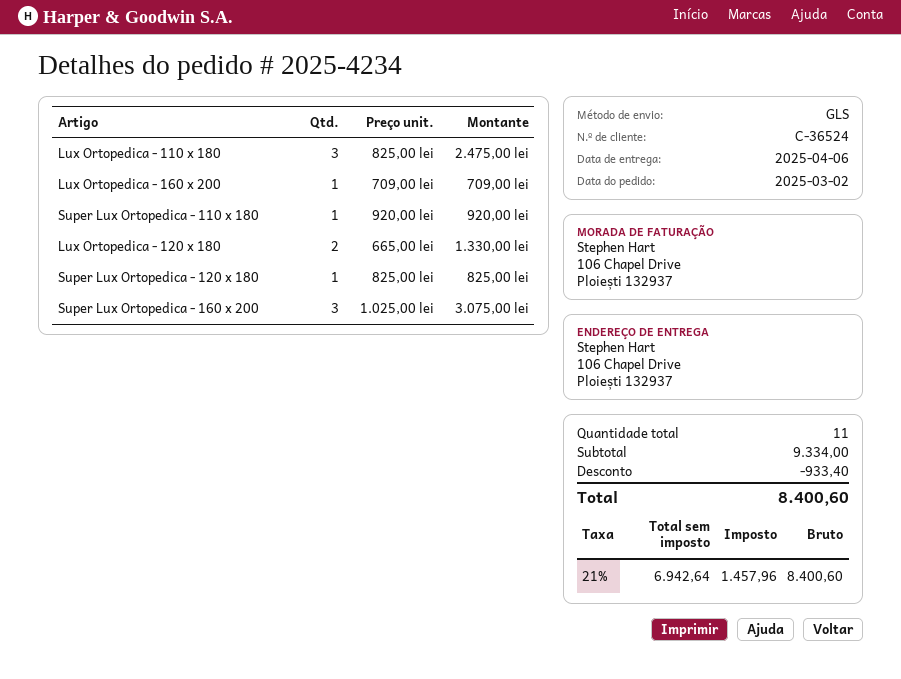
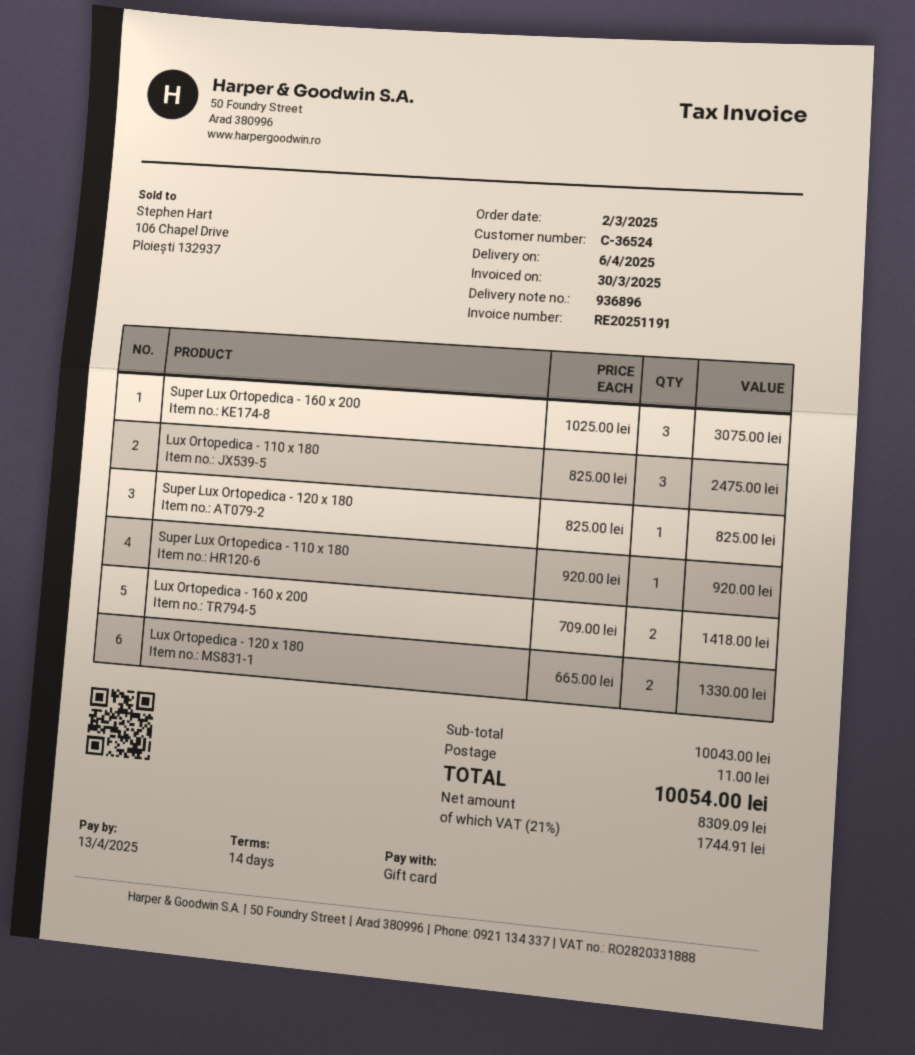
Lux Ortopedica - 160 x 200: 1 x 709.00 = 709.00 -> 2 x 709.00 = 1418.00
subtotal: 9334.00 -> 10043.00
discount: 933.40 -> none
shipping: none -> 11.00
net: 6942.64 -> 8309.09
tax: 21% = 1457.96 -> 21% = 1744.91
total: 8400.60 -> 10054.00

